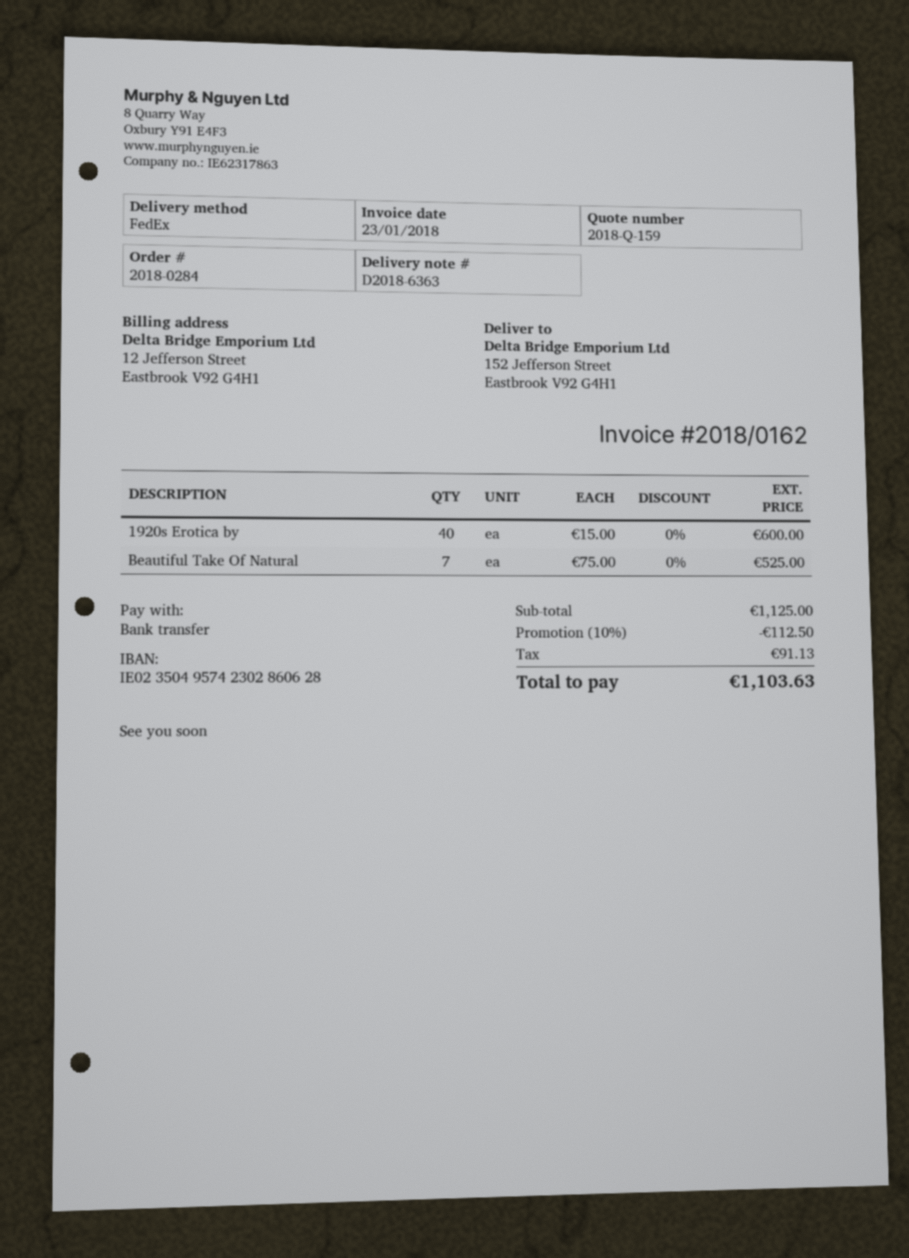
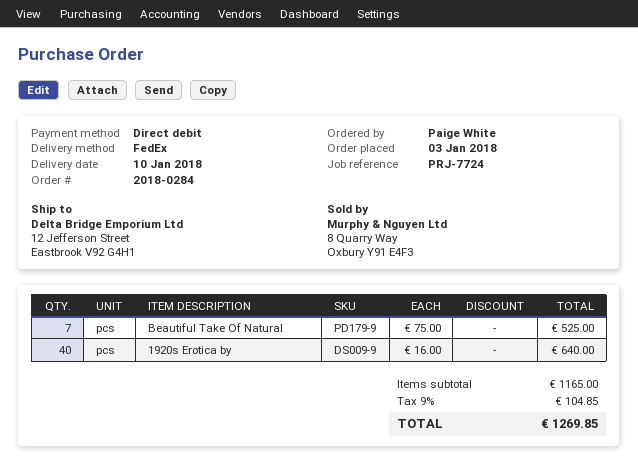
payment method: bank transfer -> direct debit
ship to: 152 Jefferson Street, Eastbrook V92 G4H1 -> 12 Jefferson Street, Eastbrook V92 G4H1
1920s Erotica by: 40 x 15.00 = 600.00 -> 40 x 16.00 = 640.00
subtotal: 1125.00 -> 1165.00
discount: 10% = 112.50 -> none
tax: 91.13 -> 104.85
total: 1103.63 -> 1269.85

